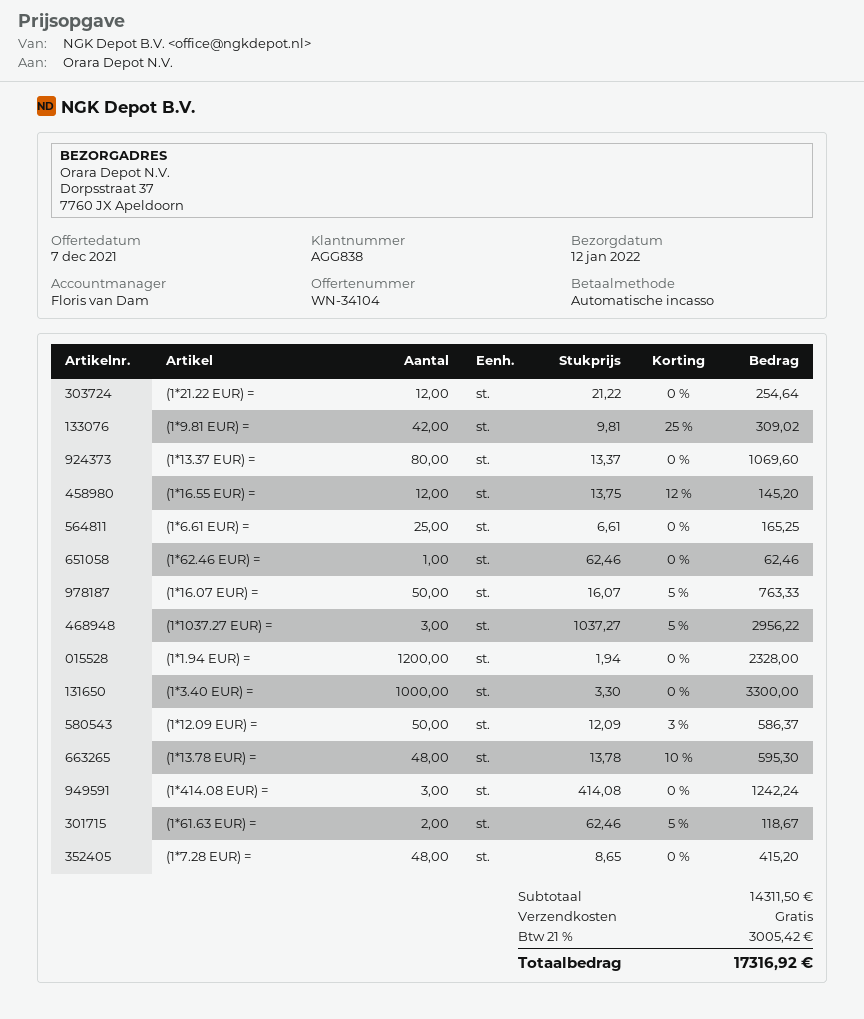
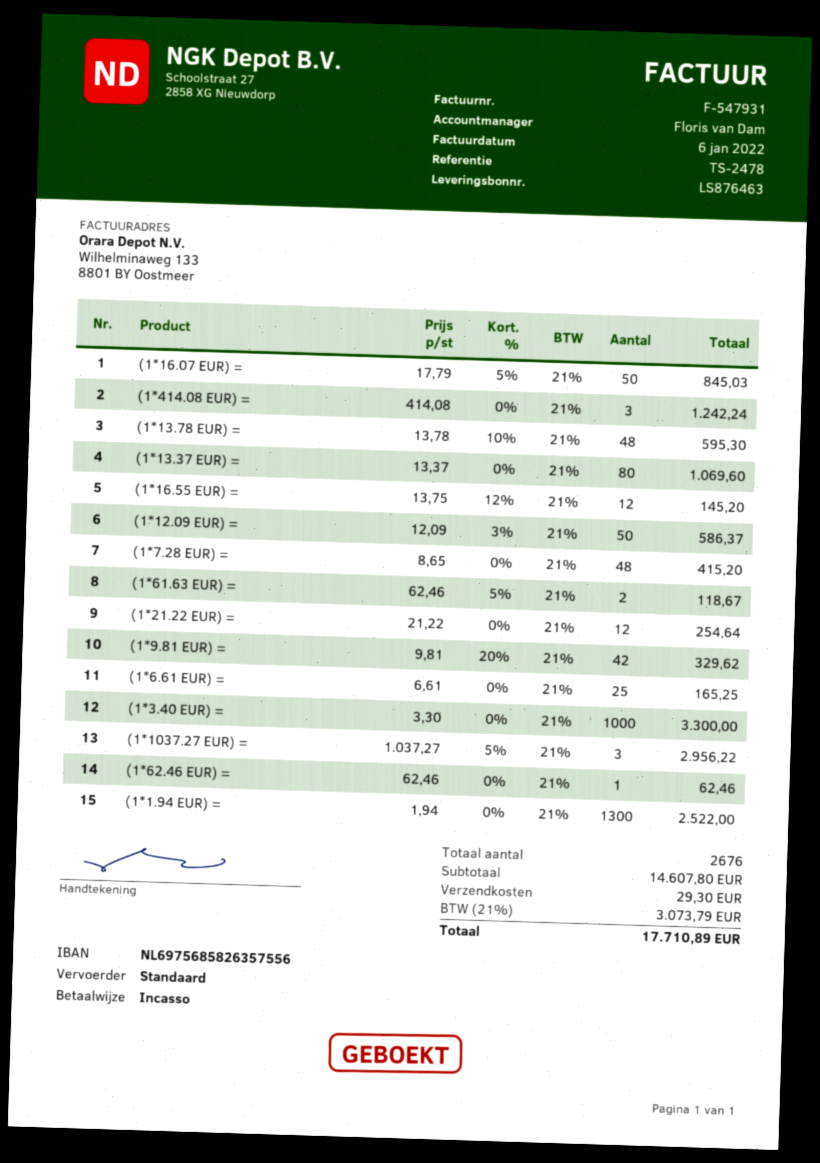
(1*9.81 EUR) =: 42 x 9.81 - 25% = 309.02 -> 42 x 9.81 - 20% = 329.62
(1*16.07 EUR) =: 50 x 16.07 - 5% = 763.33 -> 50 x 17.79 - 5% = 845.03
(1*1.94 EUR) =: 1200 x 1.94 = 2328.00 -> 1300 x 1.94 = 2522.00
subtotal: 14311.50 -> 14607.80
shipping: 0.00 -> 29.30
tax: 21% = 3005.42 -> 21% = 3073.79
total: 17316.92 -> 17710.89

